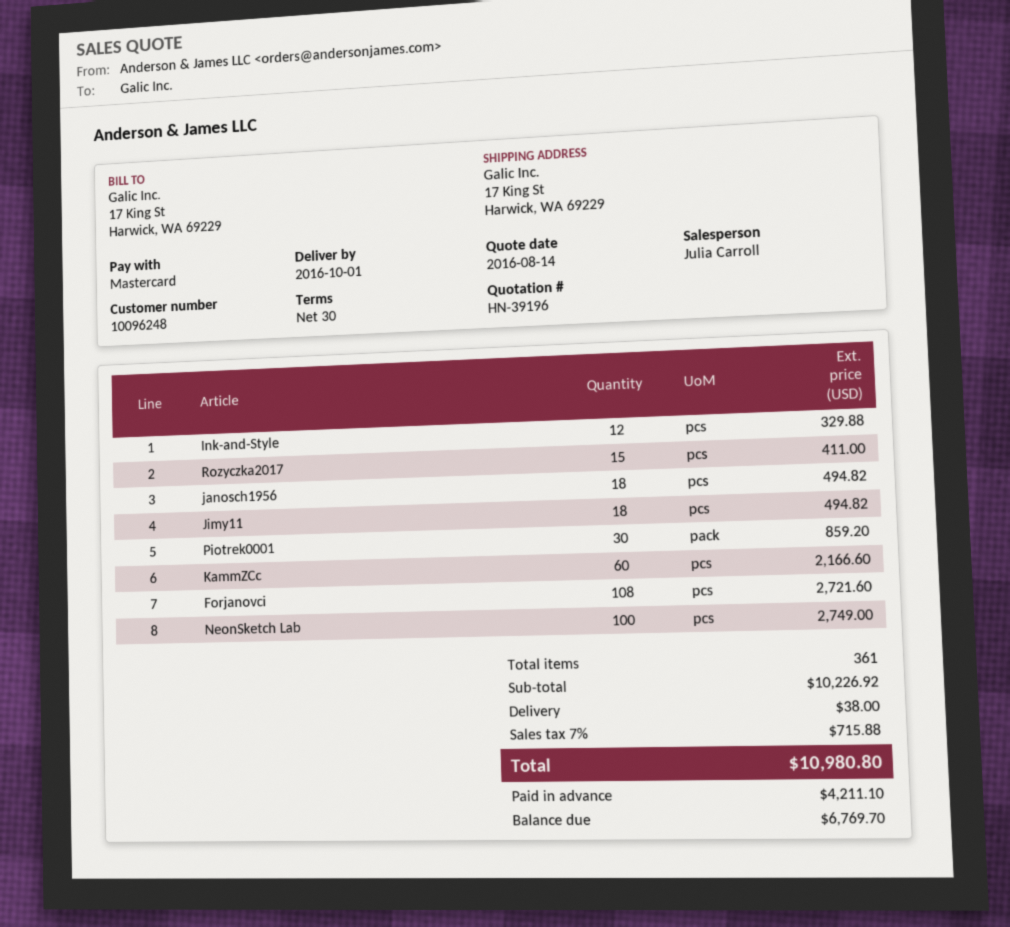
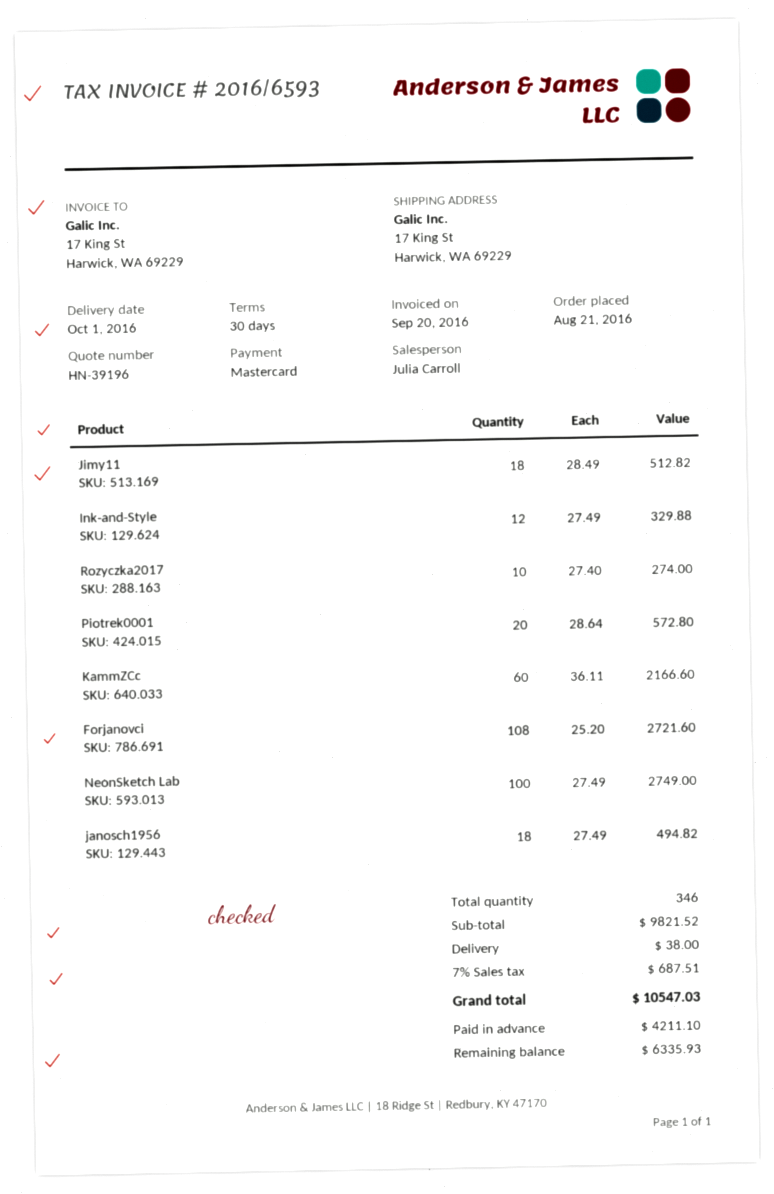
Rozyczka2017: 15 for 411.00 -> 10 for 274.00
Jimy11: 18 for 494.82 -> 18 for 512.82
Piotrek0001: 30 for 859.20 -> 20 for 572.80
total quantity: 361 -> 346
subtotal: 10226.92 -> 9821.52
tax: 7% = 715.88 -> 7% = 687.51
total: 10980.80 -> 10547.03
balance: 6769.70 -> 6335.93

